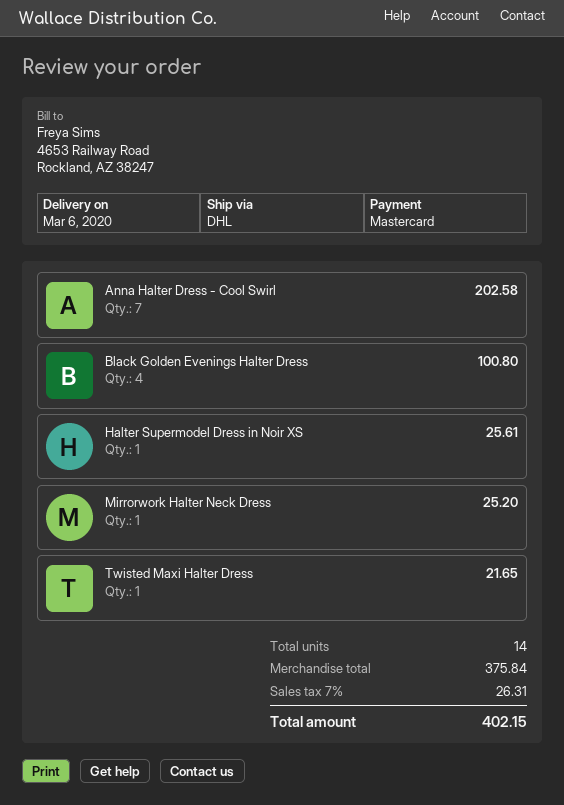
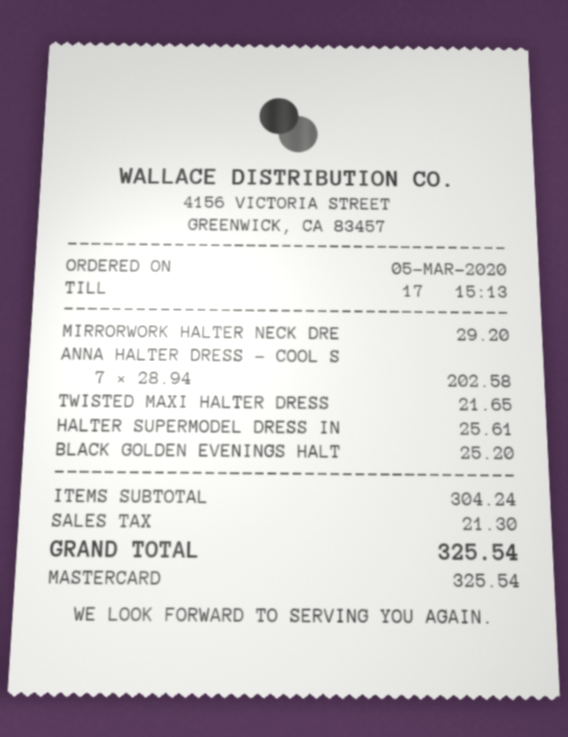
Black Golden Evenings Halter Dress: 4 for 100.80 -> 1 for 25.20
Mirrorwork Halter Neck Dress: 1 for 25.20 -> 1 for 29.20
subtotal: 375.84 -> 304.24
tax: 26.31 -> 21.30
total: 402.15 -> 325.54

